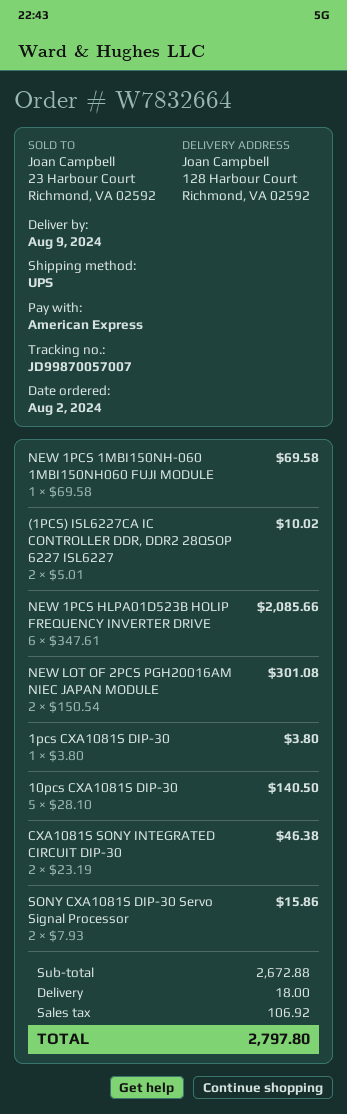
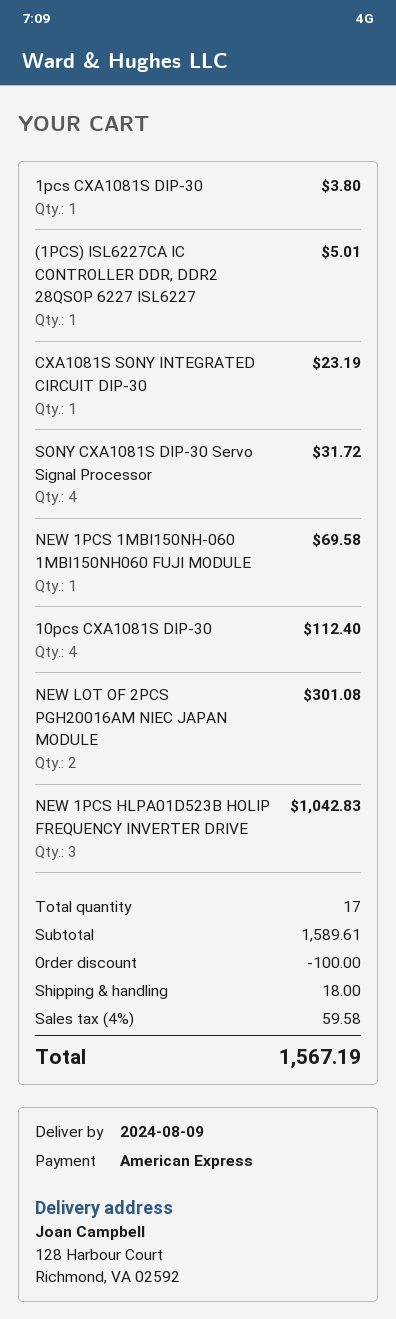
(1PCS) ISL6227CA IC CONTROLLER DDR, DDR2 28QSOP 6227 ISL6227: 2 for 10.02 -> 1 for 5.01
NEW 1PCS HLPA01D523B HOLIP FREQUENCY INVERTER DRIVE: 6 for 2085.66 -> 3 for 1042.83
10pcs CXA1081S DIP-30: 5 for 140.50 -> 4 for 112.40
CXA1081S SONY INTEGRATED CIRCUIT DIP-30: 2 for 46.38 -> 1 for 23.19
SONY CXA1081S DIP-30 Servo Signal Processor: 2 for 15.86 -> 4 for 31.72
subtotal: 2672.88 -> 1589.61
discount: none -> 100.00
tax: 106.92 -> 59.58
total: 2797.80 -> 1567.19

